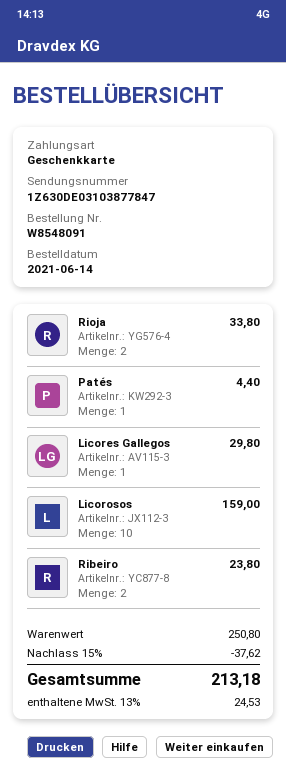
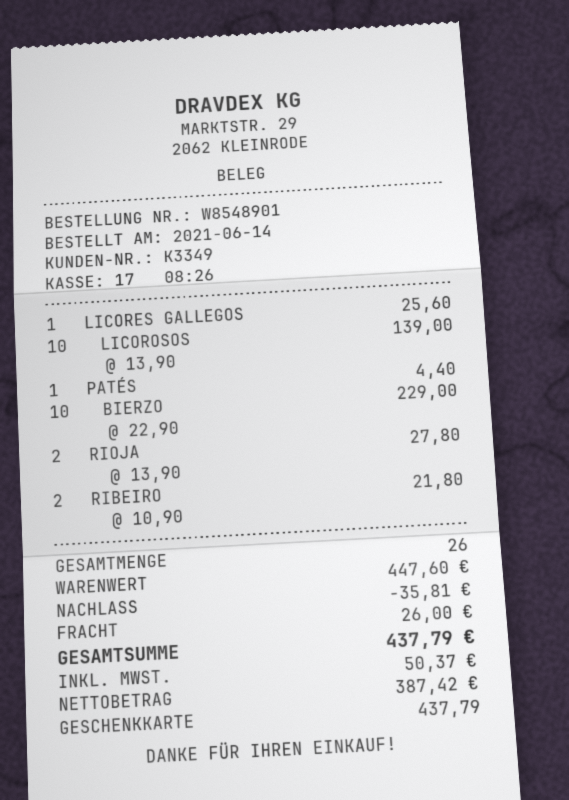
order number: W8548091 -> W8548901
Rioja: 2 for 33.80 -> 2 for 27.80
Licores Gallegos: 1 for 29.80 -> 1 for 25.60
Licorosos: 10 for 159.00 -> 10 for 139.00
Ribeiro: 2 for 23.80 -> 2 for 21.80
BIERZO: none -> 10 for 229.00
subtotal: 250.80 -> 447.60
discount: 37.62 -> 35.81
shipping: none -> 26.00
tax: 24.53 -> 50.37
total: 213.18 -> 437.79

